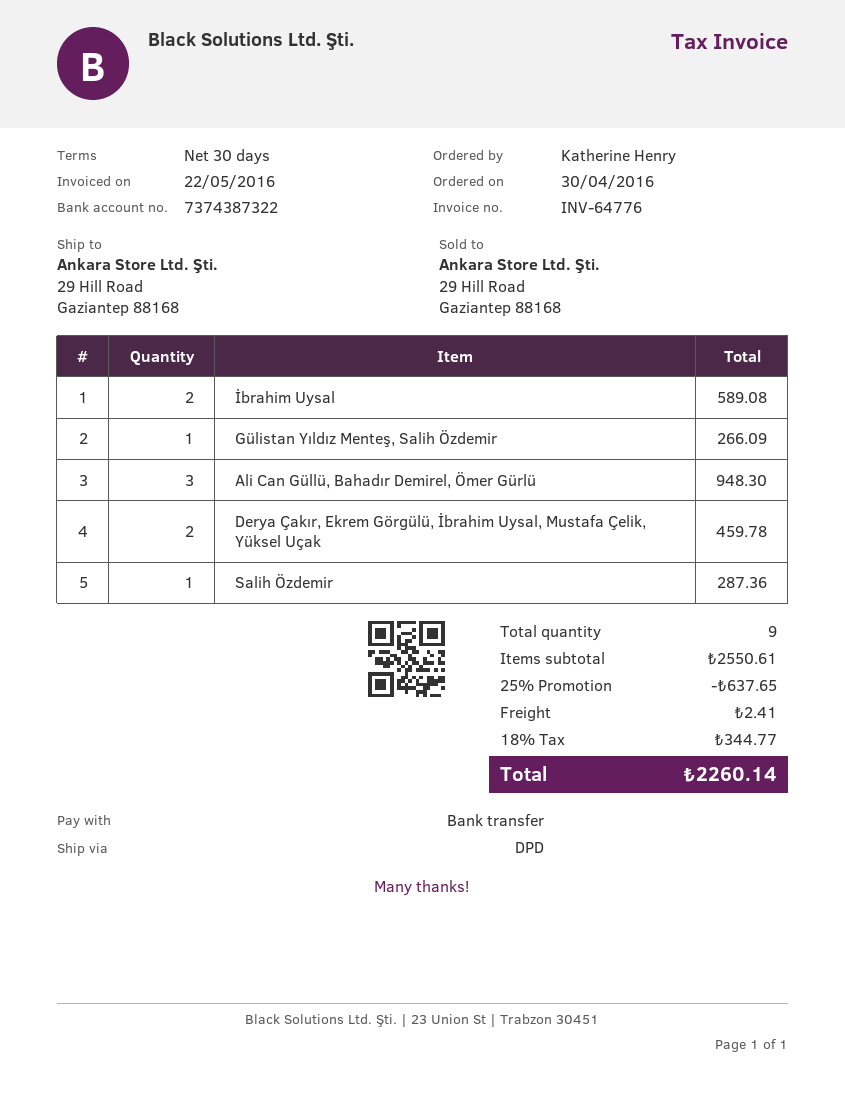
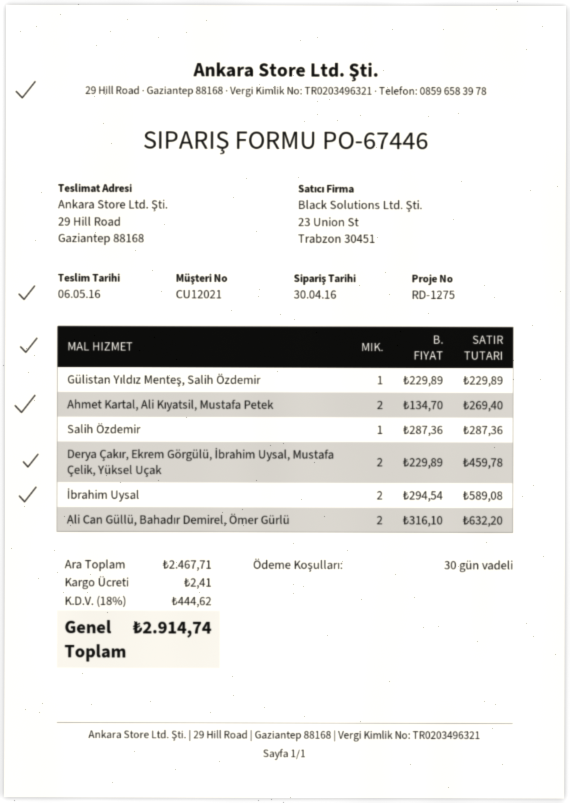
Gülistan Yıldız Menteş, Salih Özdemir: 1 for 266.09 -> 1 for 229.89
Ali Can Güllü, Bahadır Demirel, Ömer Gürlü: 3 for 948.30 -> 2 for 632.20
Ahmet Kartal, Ali Kıyatsil, Mustafa Petek: none -> 2 for 269.40
subtotal: 2550.61 -> 2467.71
discount: 25% = 637.65 -> none
tax: 18% = 344.77 -> 18% = 444.62
total: 2260.14 -> 2914.74

